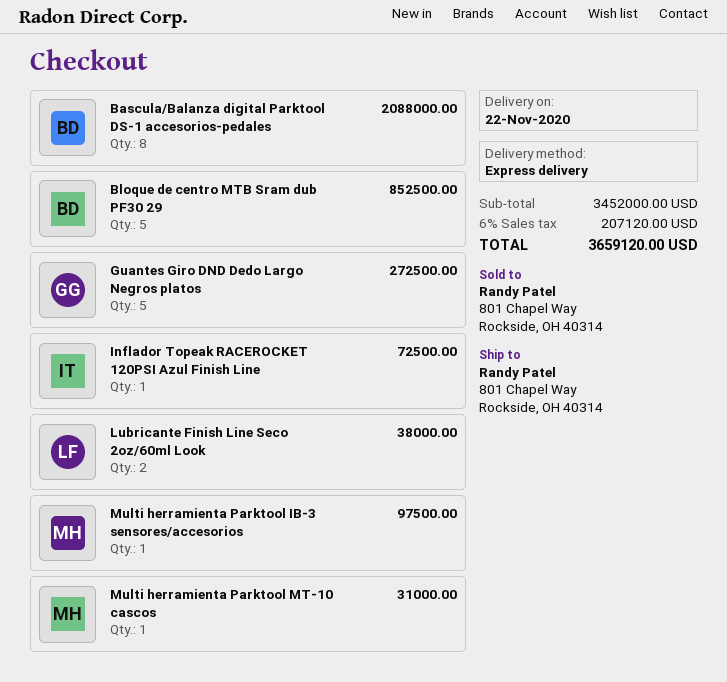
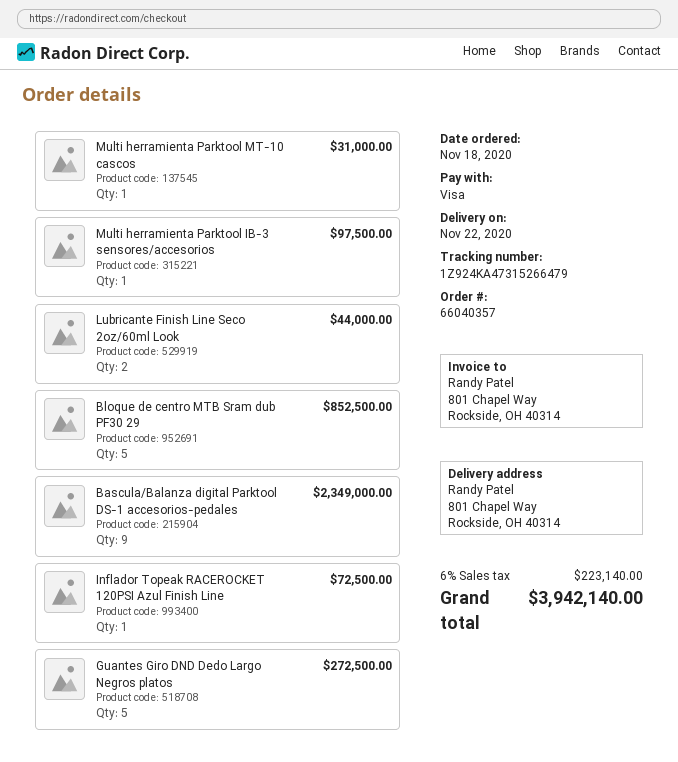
Bascula/Balanza digital Parktool DS-1 accesorios-pedales: 8 for 2088000.00 -> 9 for 2349000.00
Lubricante Finish Line Seco 2oz/60ml Look: 2 for 38000.00 -> 2 for 44000.00
tax: 6% = 207120.00 -> 6% = 223140.00
total: 3659120.00 -> 3942140.00

